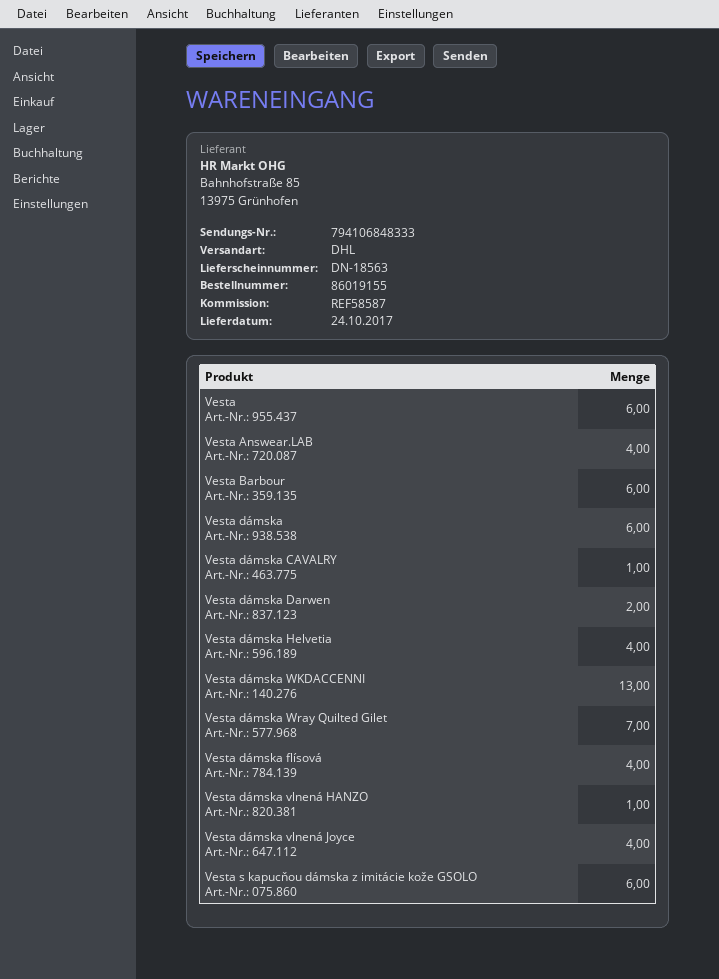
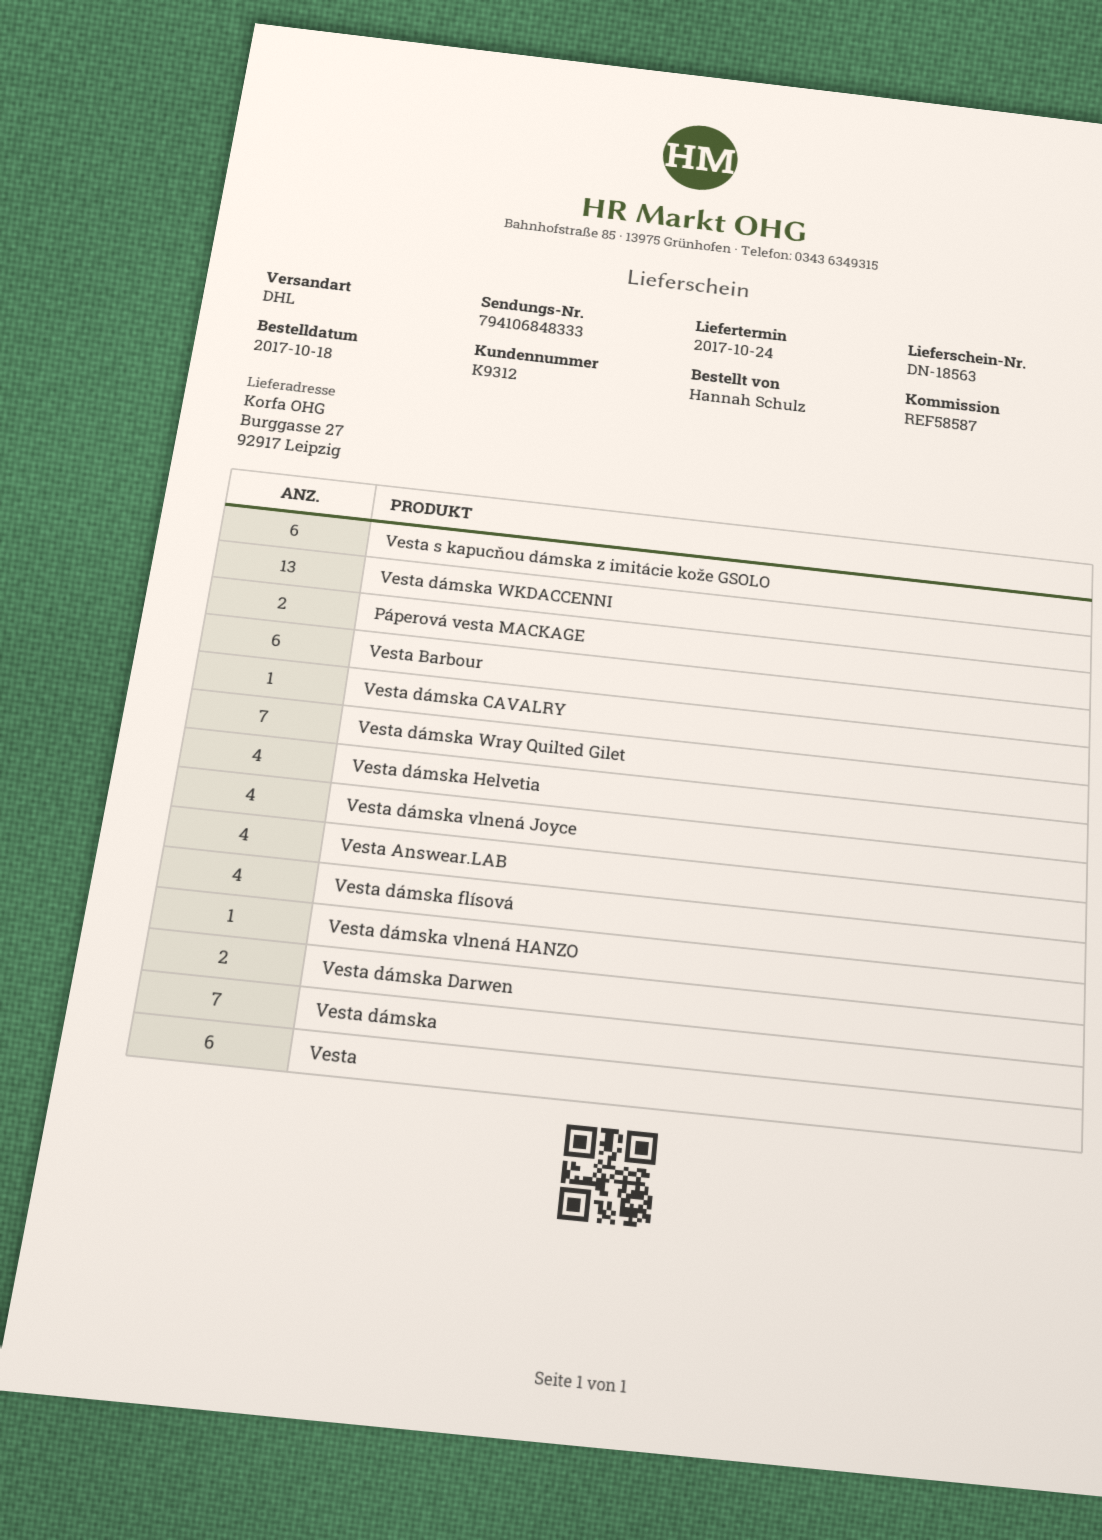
Vesta dámska: 6 -> 7
Páperová vesta MACKAGE: none -> 2

